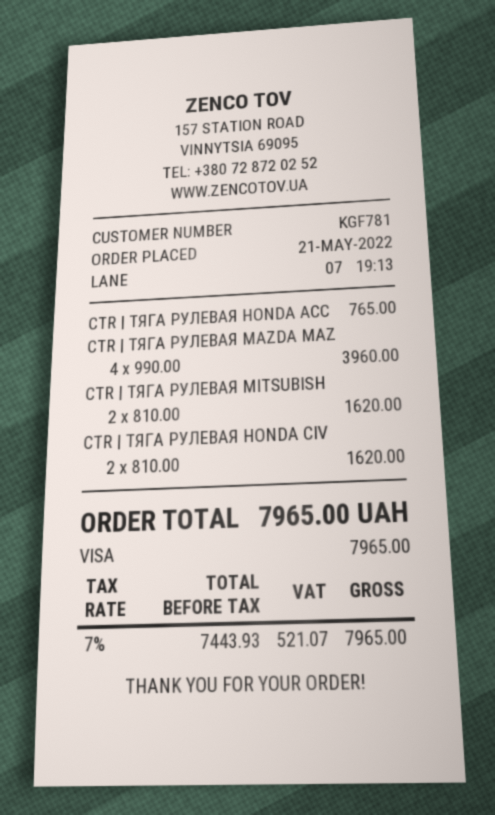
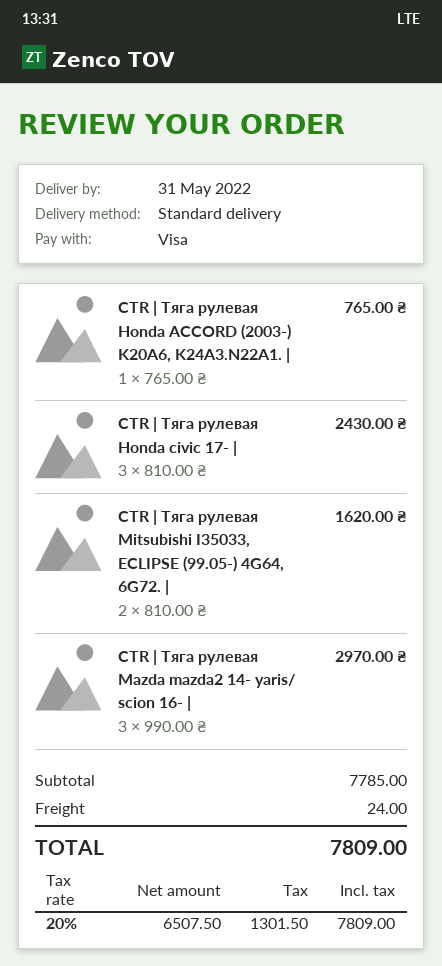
CTR | ТЯГА РУЛЕВАЯ MAZDA MAZ: 4 x 990.00 = 3960.00 -> 3 x 990.00 = 2970.00
CTR | ТЯГА РУЛЕВАЯ HONDA CIV: 2 x 810.00 = 1620.00 -> 3 x 810.00 = 2430.00
shipping: none -> 24.00
net: 7443.93 -> 6507.50
tax: 7% = 521.07 -> 20% = 1301.50
total: 7965.00 -> 7809.00

